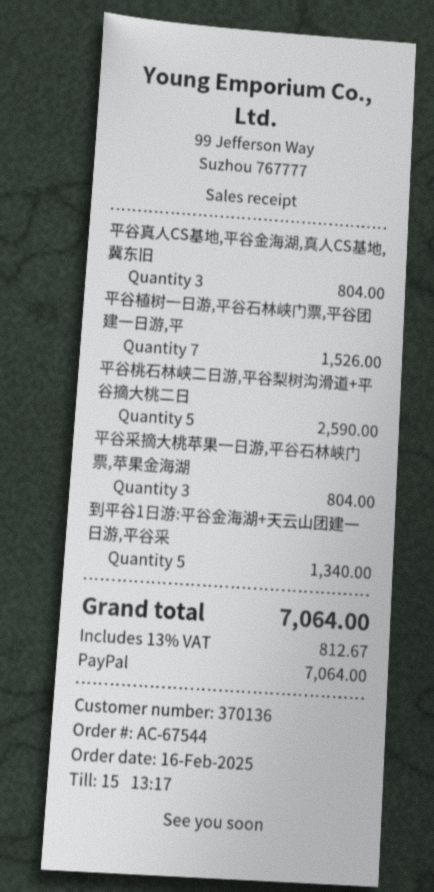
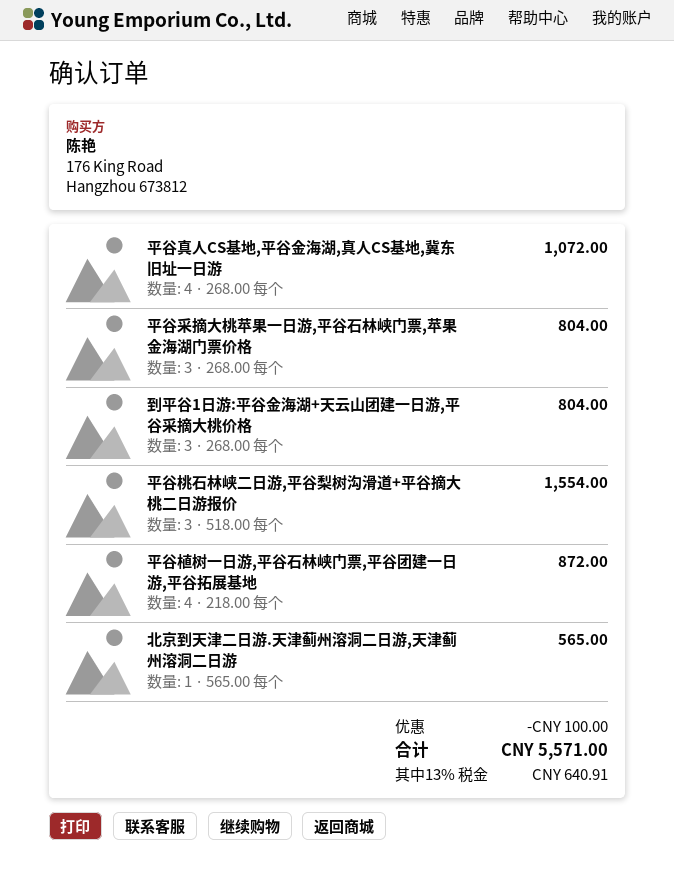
平谷真人CS基地,平谷金海湖,真人CS基地,冀东旧: 3 for 804.00 -> 4 for 1072.00
平谷植树一日游,平谷石林峡门票,平谷团建一日游,平: 7 for 1526.00 -> 4 for 872.00
平谷桃石林峡二日游,平谷梨树沟滑道+平谷摘大桃二日: 5 for 2590.00 -> 3 for 1554.00
到平谷1日游:平谷金海湖+天云山团建一日游,平谷采: 5 for 1340.00 -> 3 for 804.00
北京到天津二日游.天津蓟州溶洞二日游,天津蓟州溶洞二日游: none -> 1 for 565.00
discount: none -> 100.00
tax: 13% = 812.67 -> 13% = 640.91
total: 7064.00 -> 5571.00

